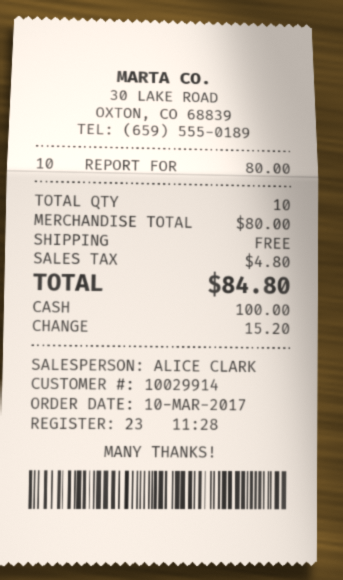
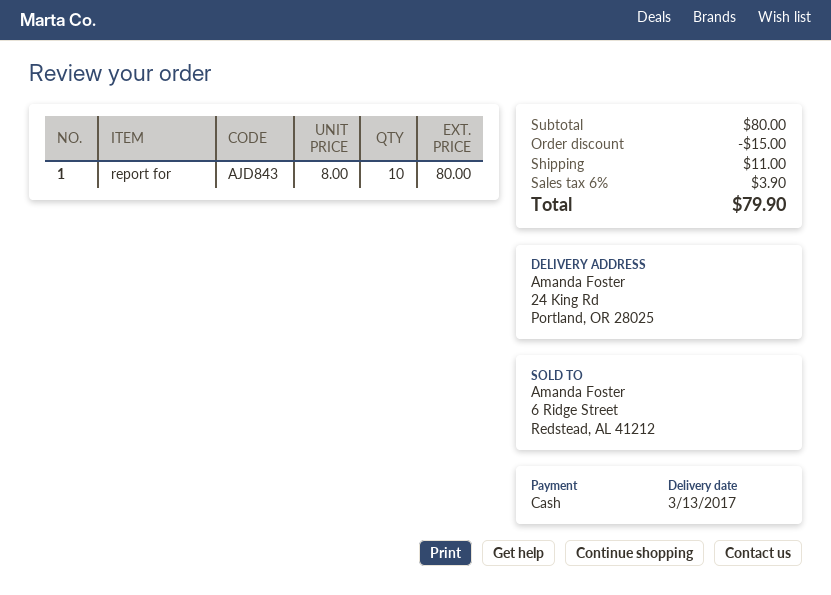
discount: none -> 15.00
shipping: 0.00 -> 11.00
tax: 4.80 -> 3.90
total: 84.80 -> 79.90

